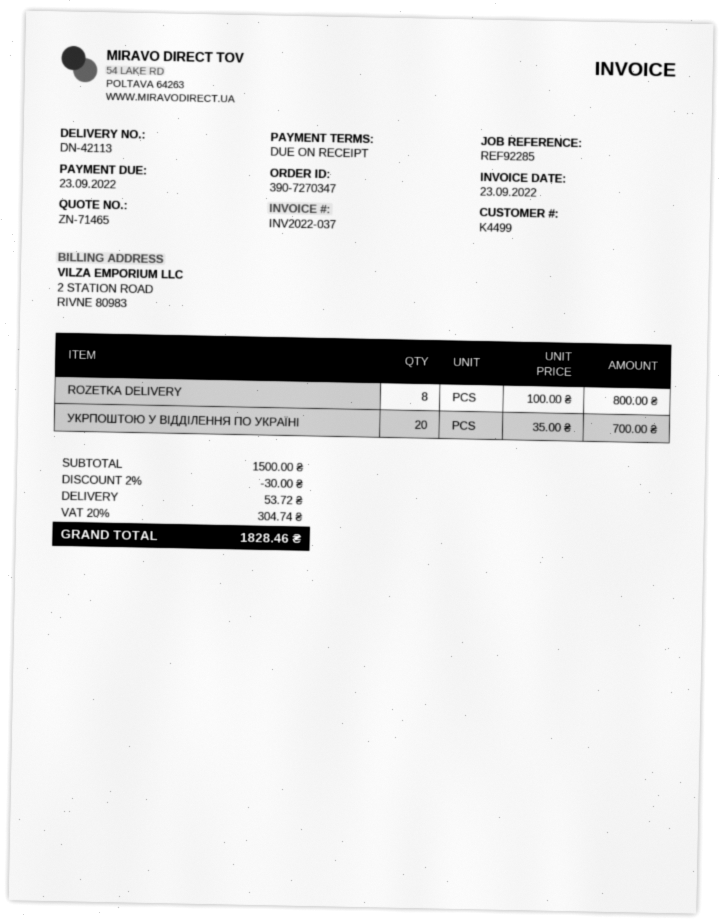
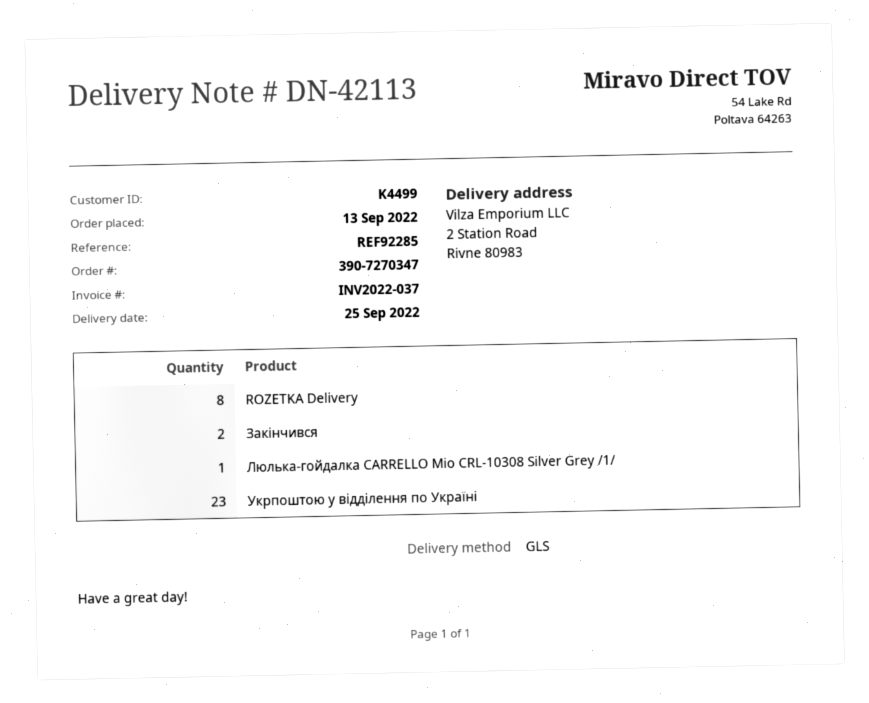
УКРПОШТОЮ У ВІДДІЛЕННЯ ПО УКРАЇНІ: 20 -> 23
Закінчився: none -> 2
Люлька-гойдалка CARRELLO Mio CRL-10308 Silver Grey /1/: none -> 1

